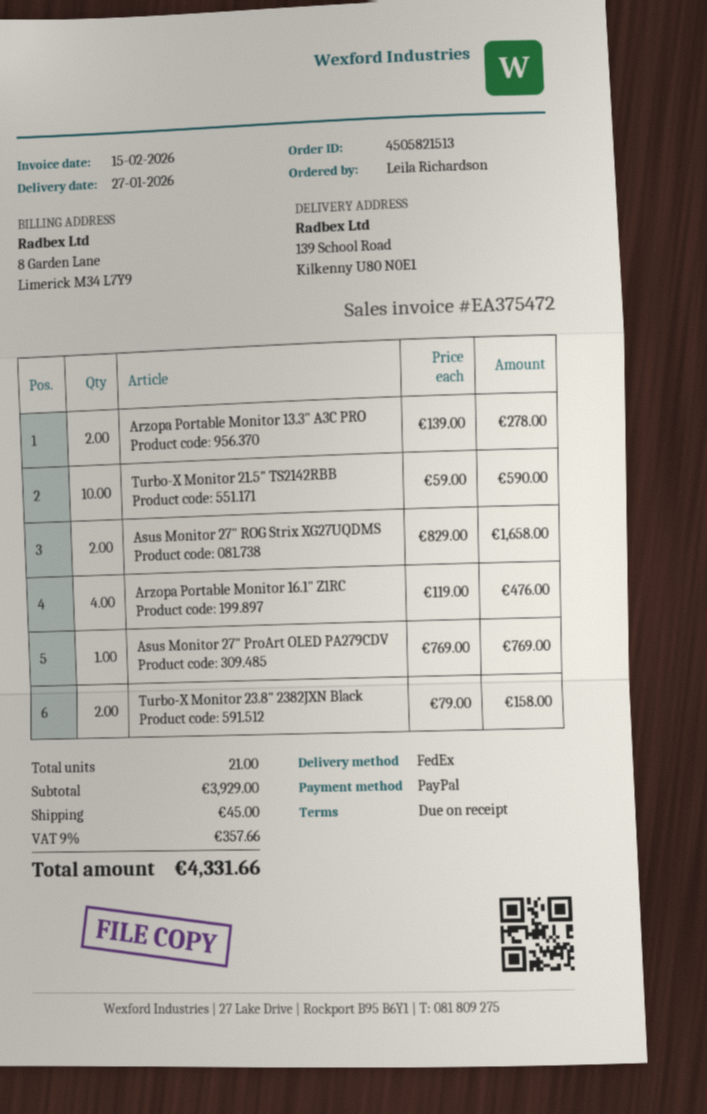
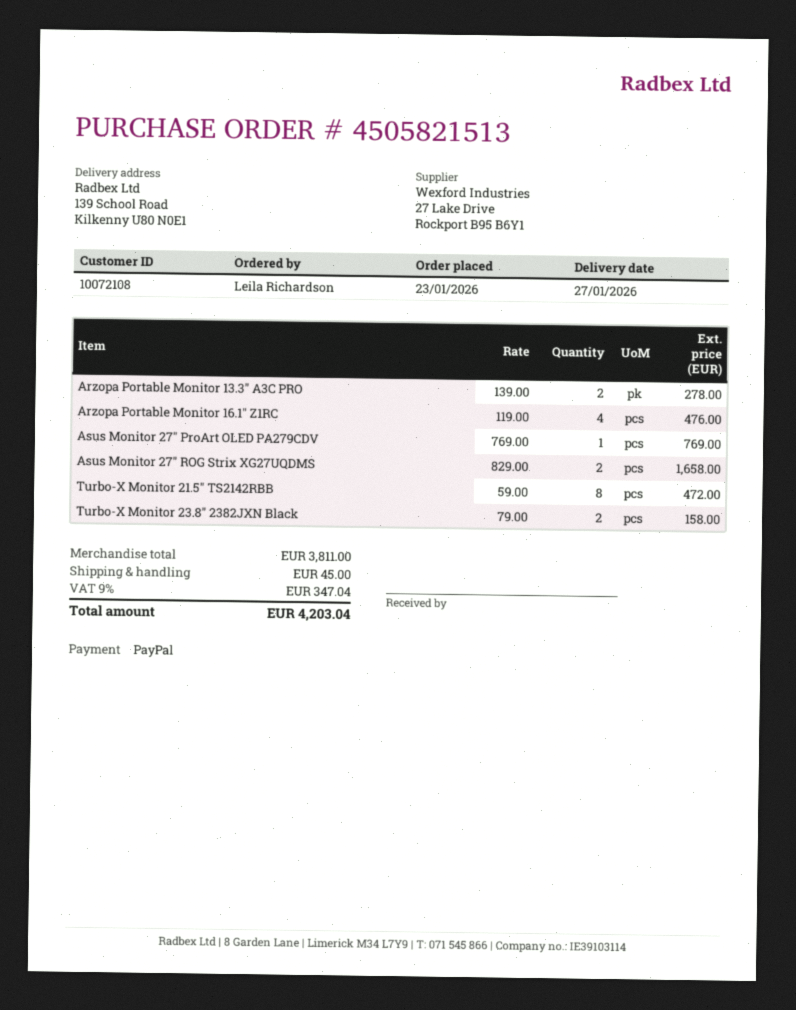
Turbo-X Monitor 21.5" TS2142RBB: 10 x 59.00 = 590.00 -> 8 x 59.00 = 472.00
subtotal: 3929.00 -> 3811.00
tax: 9% = 357.66 -> 9% = 347.04
total: 4331.66 -> 4203.04

